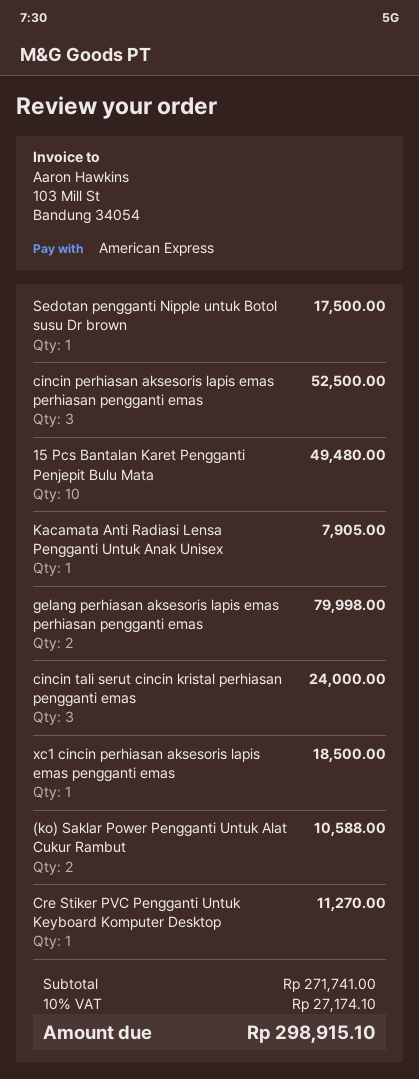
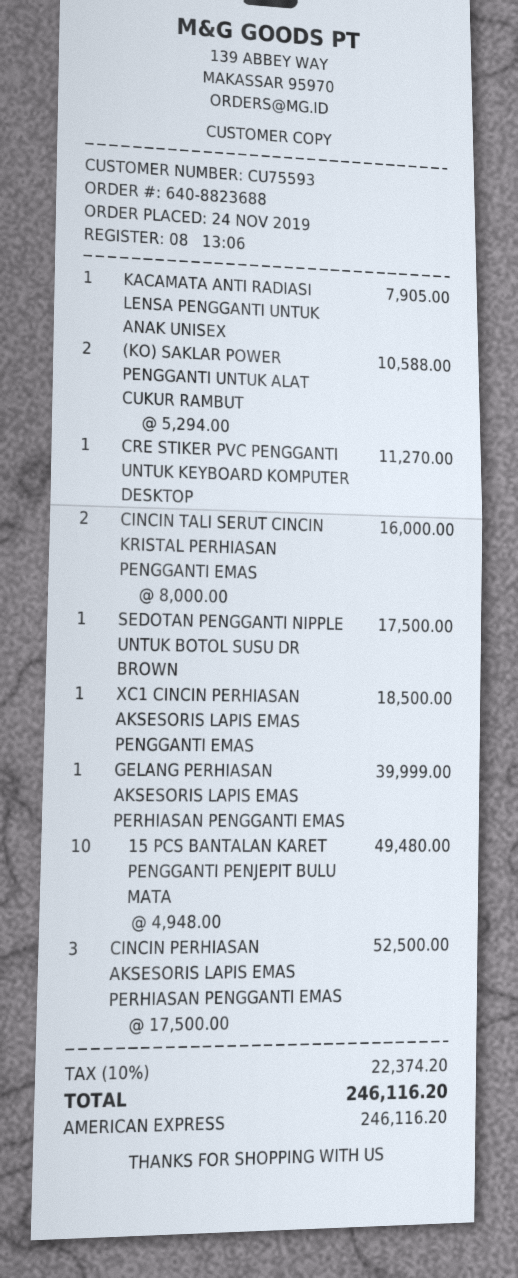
gelang perhiasan aksesoris lapis emas perhiasan pengganti emas: 2 for 79998.00 -> 1 for 39999.00
cincin tali serut cincin kristal perhiasan pengganti emas: 3 for 24000.00 -> 2 for 16000.00
tax: 10% = 27174.10 -> 10% = 22374.20
total: 298915.10 -> 246116.20

